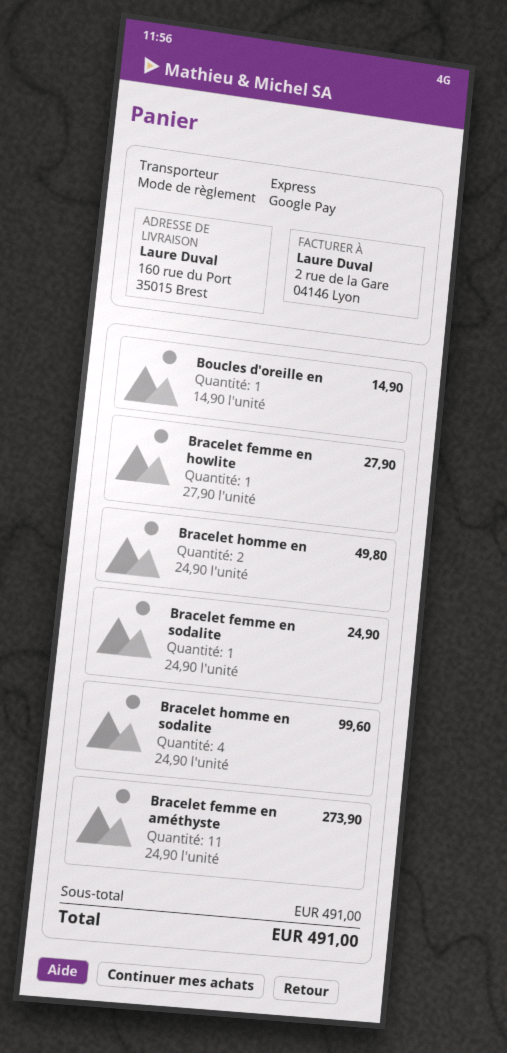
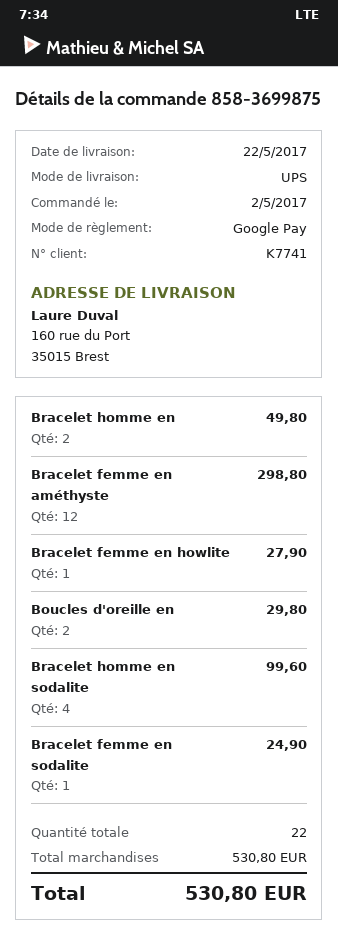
shipping method: express -> UPS
Boucles d'oreille en: 1 for 14.90 -> 2 for 29.80
Bracelet femme en améthyste: 11 for 273.90 -> 12 for 298.80
subtotal: 491.00 -> 530.80
total: 491.00 -> 530.80

